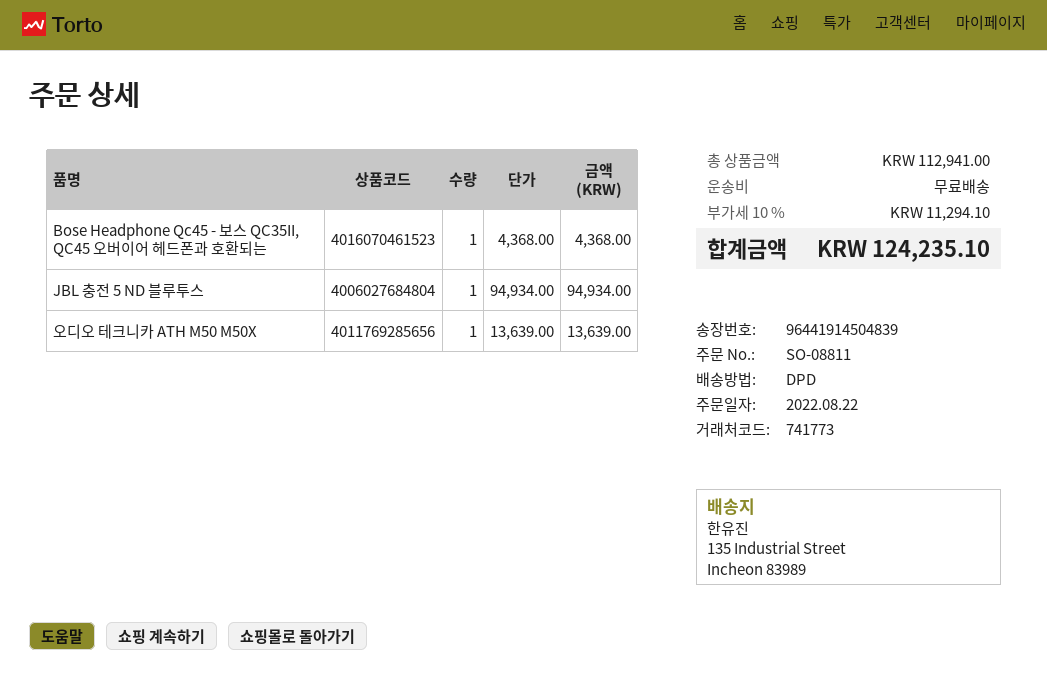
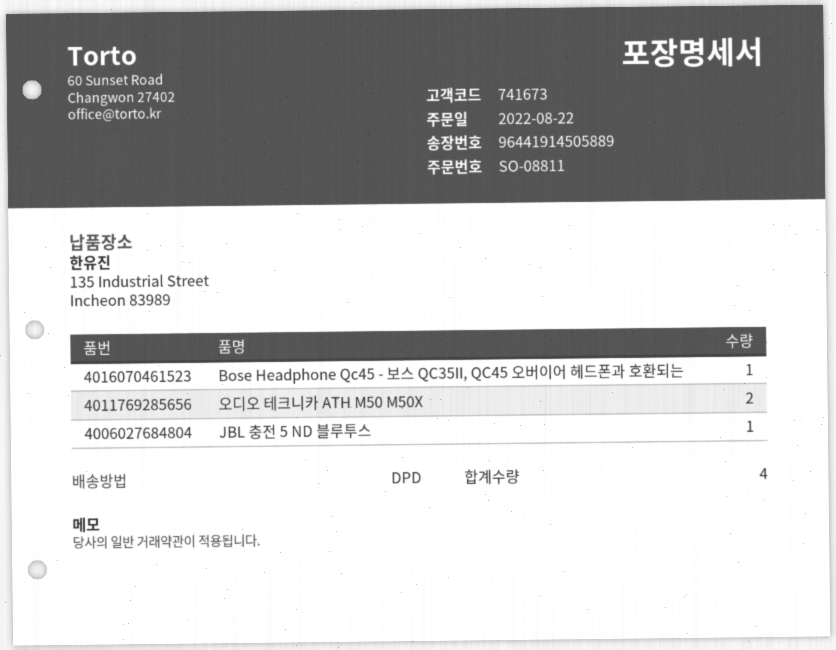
customer number: 741773 -> 741673
tracking number: 96441914504839 -> 96441914505889
오디오 테크니카 ATH M50 M50X: 1 -> 2

